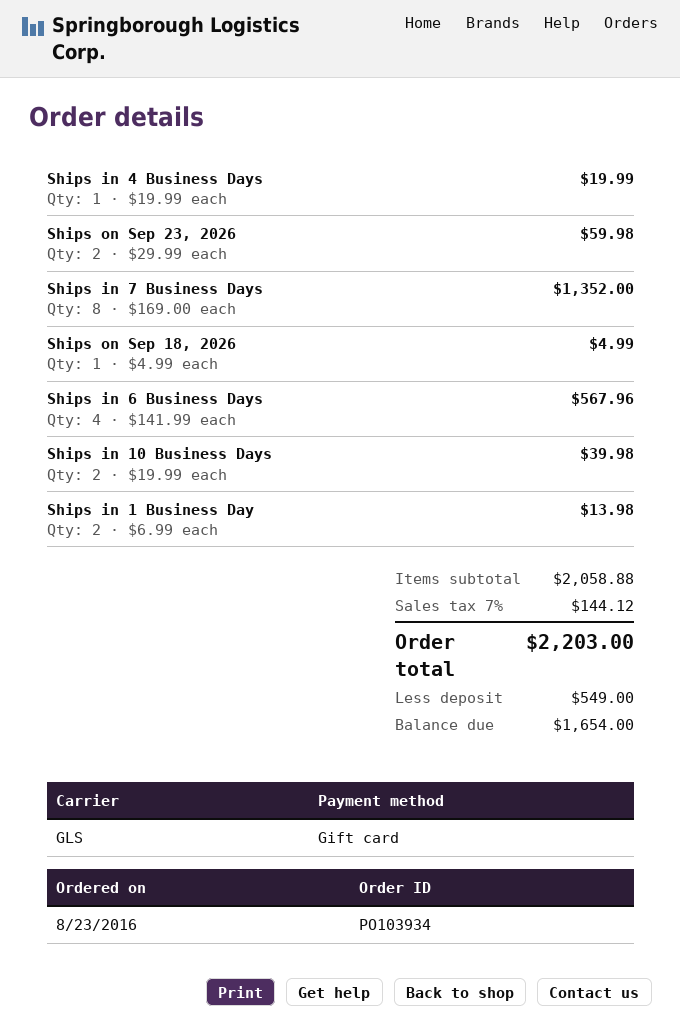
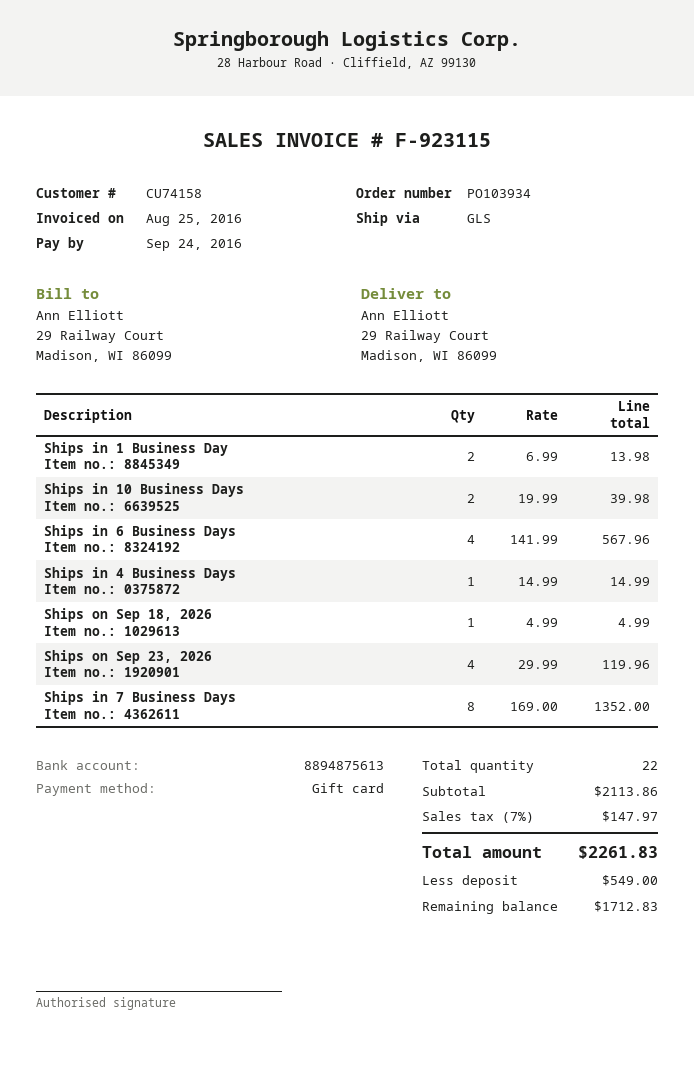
Ships in 4 Business Days: 1 x 19.99 = 19.99 -> 1 x 14.99 = 14.99
Ships on Sep 23, 2026: 2 x 29.99 = 59.98 -> 4 x 29.99 = 119.96
subtotal: 2058.88 -> 2113.86
tax: 7% = 144.12 -> 7% = 147.97
total: 2203.00 -> 2261.83
balance: 1654.00 -> 1712.83

